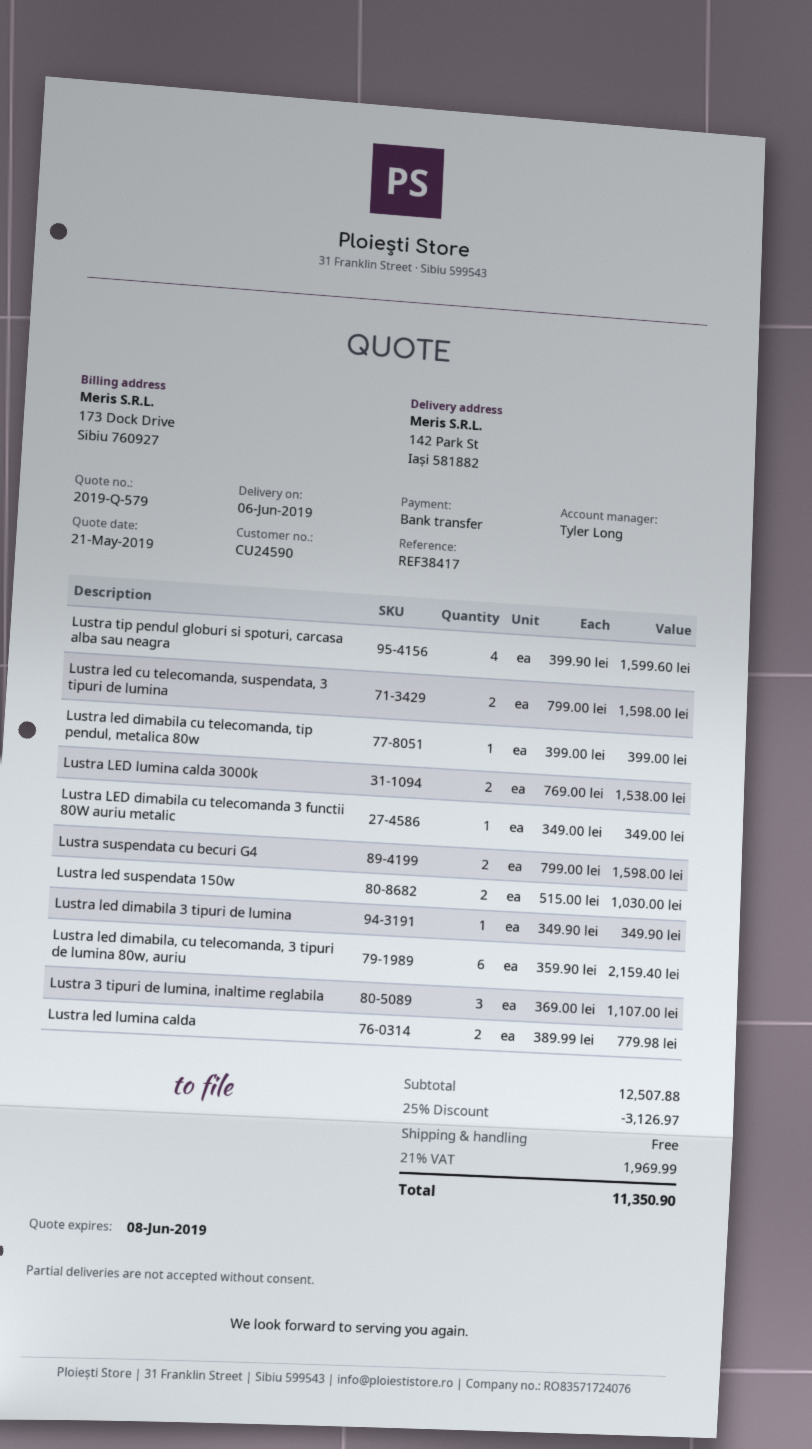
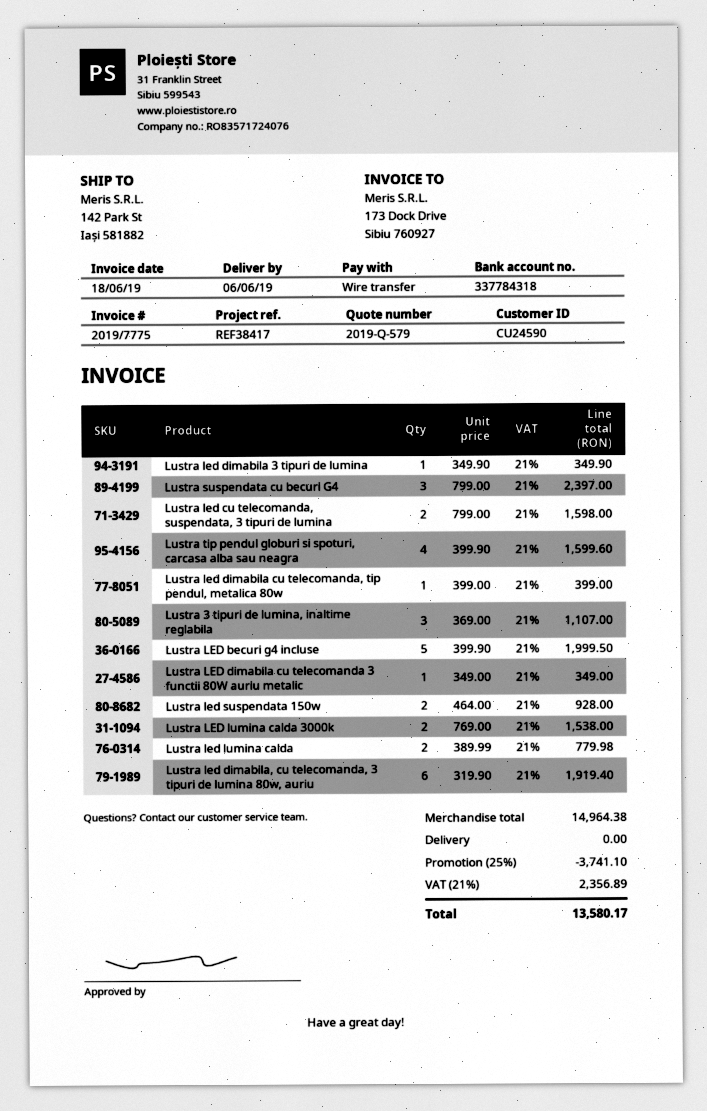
Lustra suspendata cu becuri G4: 2 x 799.00 = 1598.00 -> 3 x 799.00 = 2397.00
Lustra led suspendata 150w: 2 x 515.00 = 1030.00 -> 2 x 464.00 = 928.00
Lustra led dimabila, cu telecomanda, 3 tipuri de lumina 80w, auriu: 6 x 359.90 = 2159.40 -> 6 x 319.90 = 1919.40
Lustra LED becuri g4 incluse: none -> 5 x 399.90 = 1999.50
subtotal: 12507.88 -> 14964.38
discount: 25% = 3126.97 -> 25% = 3741.10
tax: 21% = 1969.99 -> 21% = 2356.89
total: 11350.90 -> 13580.17

